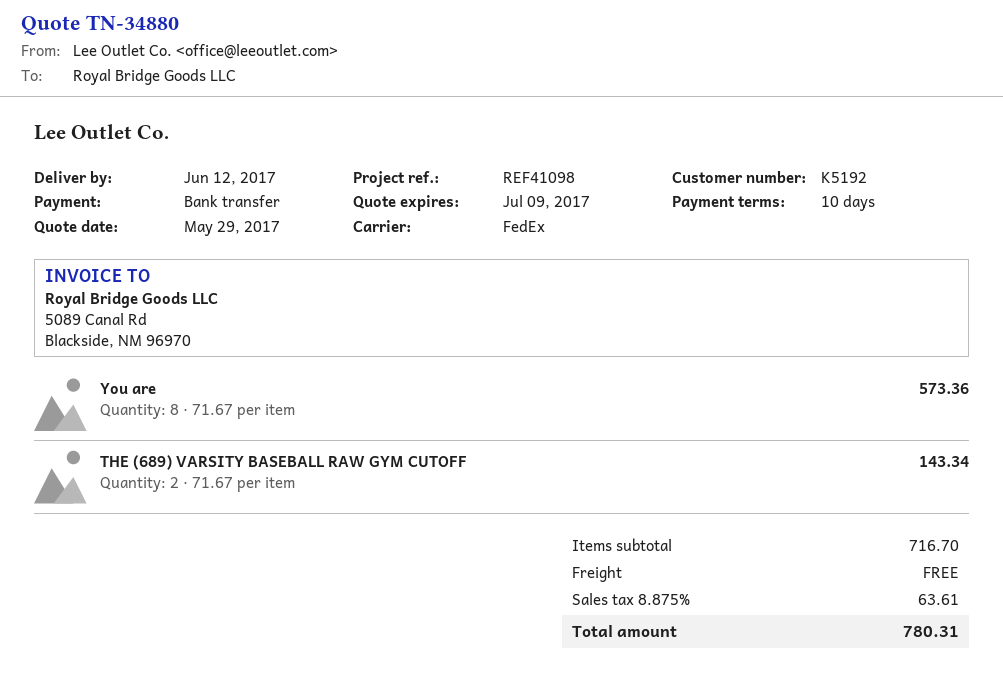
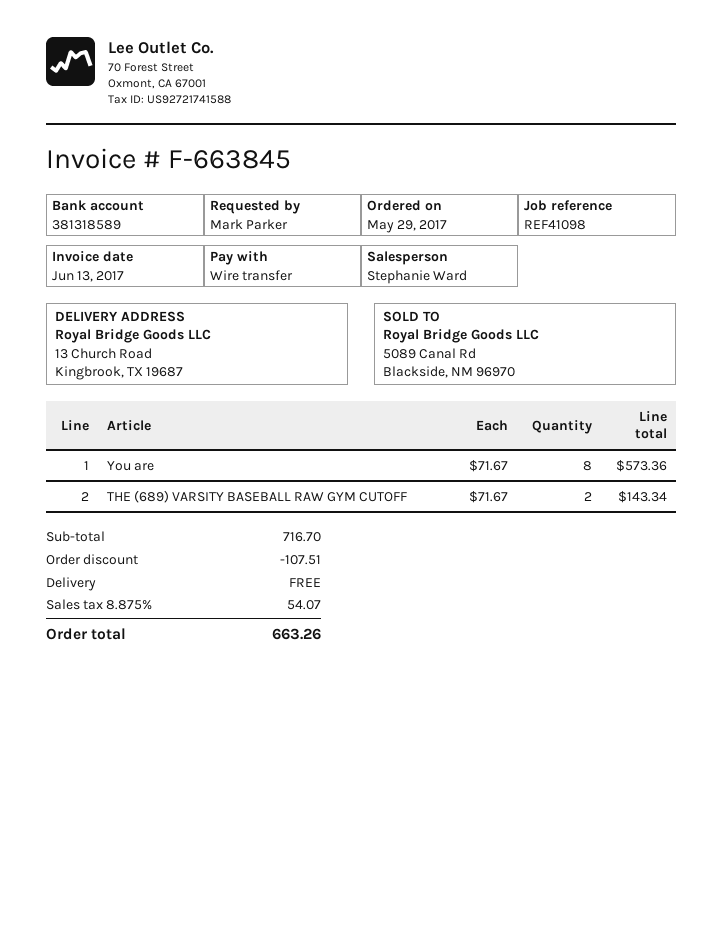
discount: none -> 107.51
tax: 8.875% = 63.61 -> 8.875% = 54.07
total: 780.31 -> 663.26

